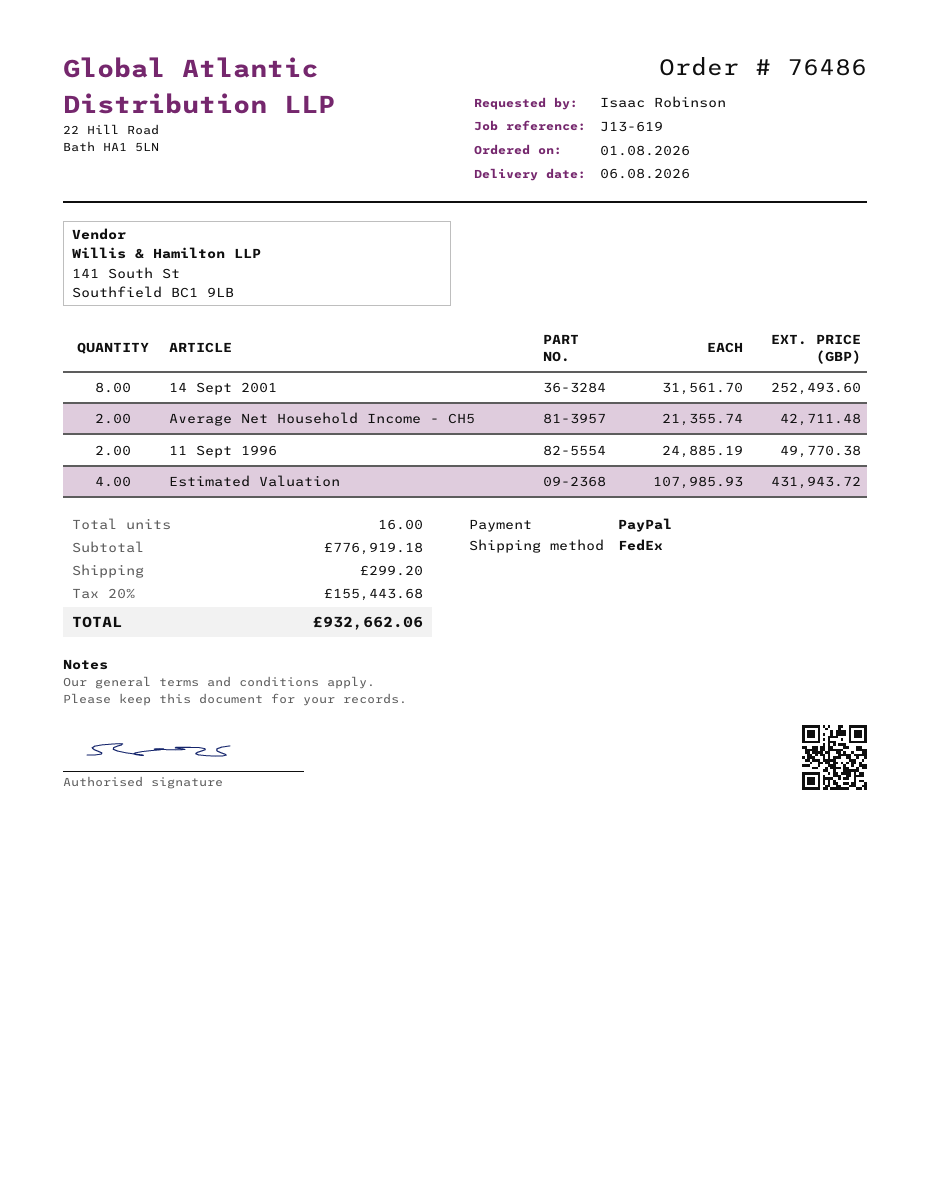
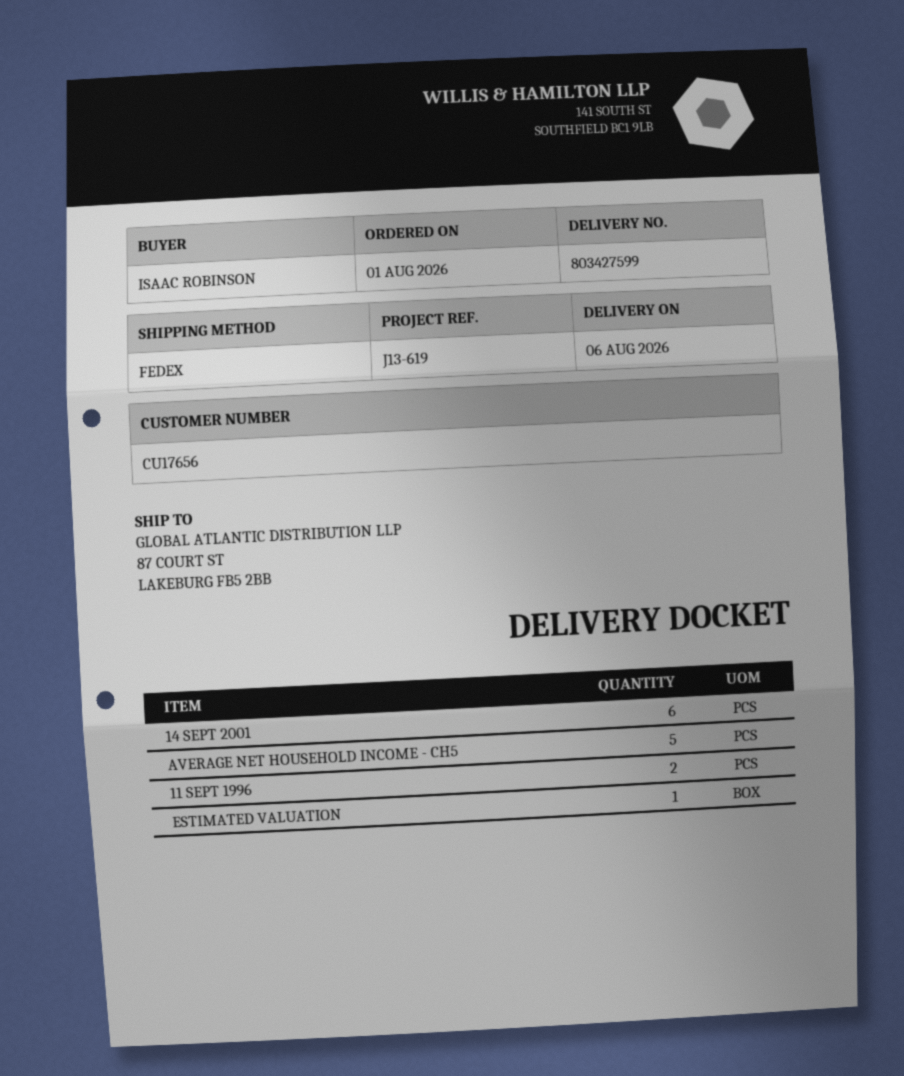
14 Sept 2001: 8 -> 6
Average Net Household Income - CH5: 2 -> 5
Estimated Valuation: 4 -> 1

